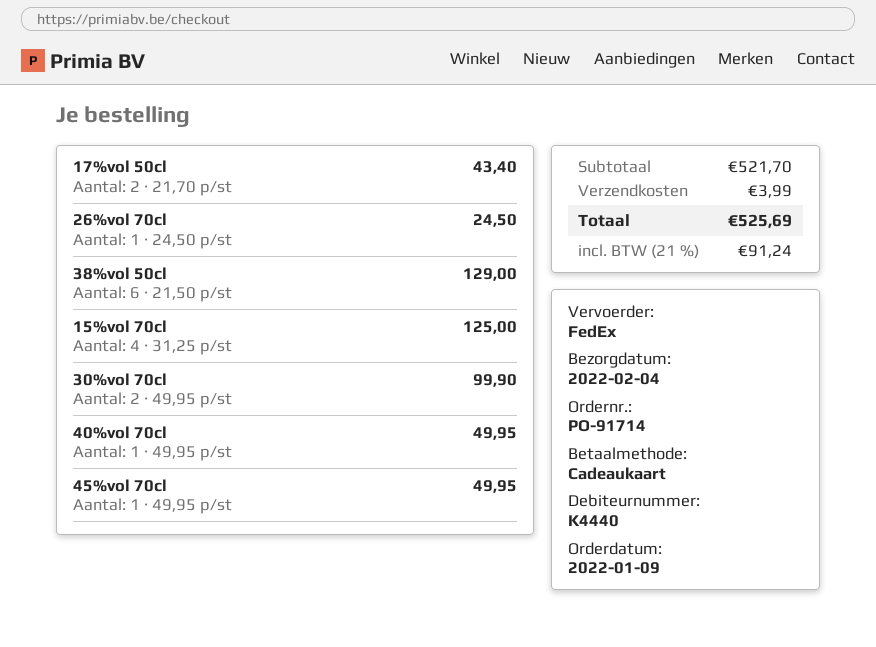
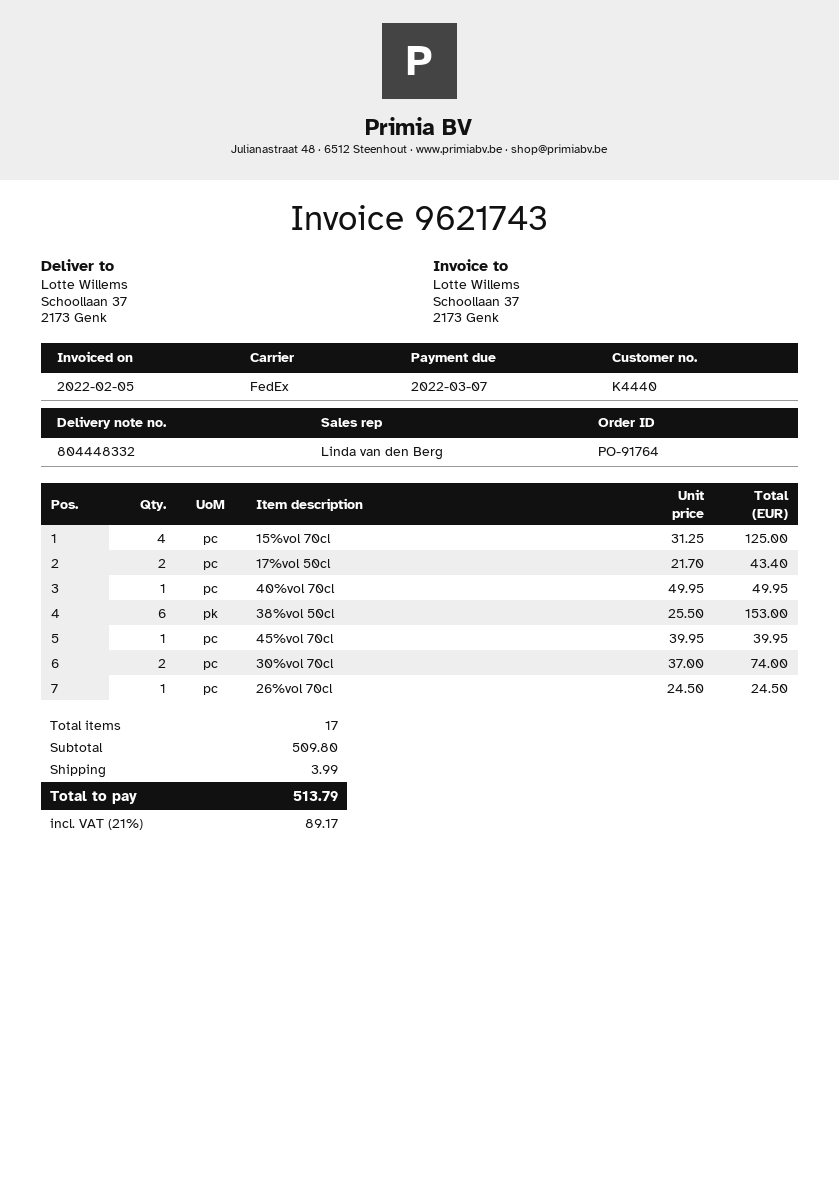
order number: PO-91714 -> PO-91764
38%vol 50cl: 6 x 21.50 = 129.00 -> 6 x 25.50 = 153.00
30%vol 70cl: 2 x 49.95 = 99.90 -> 2 x 37.00 = 74.00
45%vol 70cl: 1 x 49.95 = 49.95 -> 1 x 39.95 = 39.95
subtotal: 521.70 -> 509.80
tax: 21% = 91.24 -> 21% = 89.17
total: 525.69 -> 513.79

